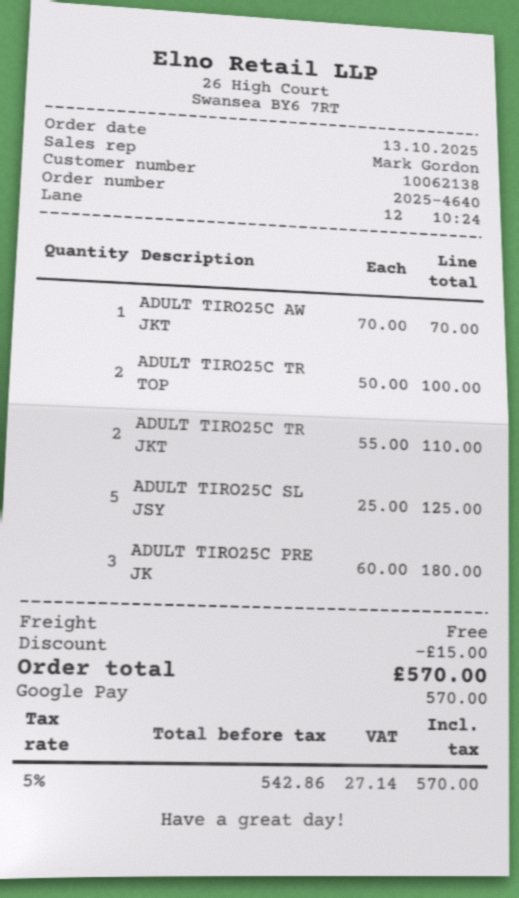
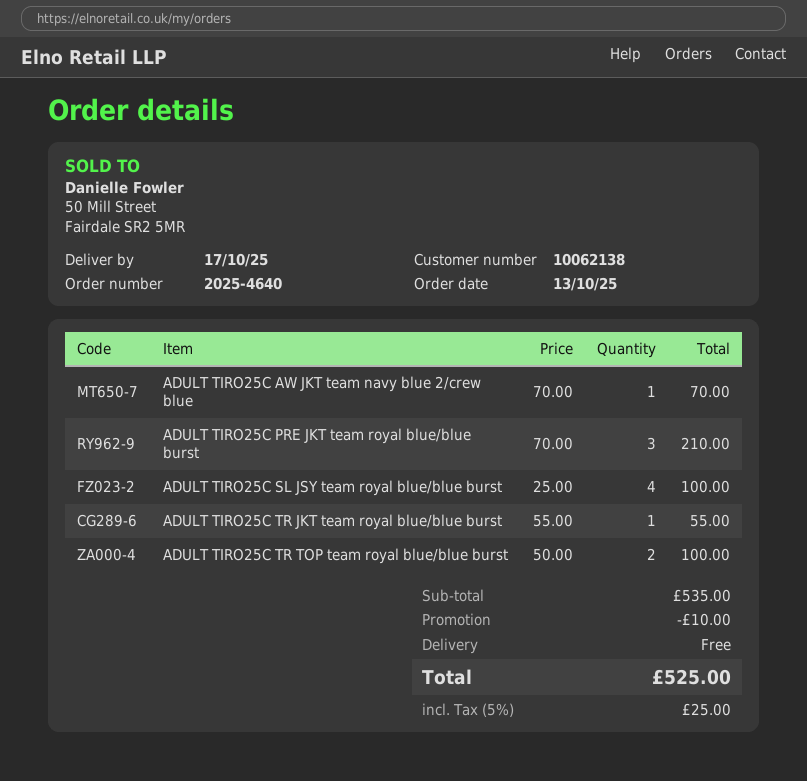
ADULT TIRO25C TR JKT: 2 x 55.00 = 110.00 -> 1 x 55.00 = 55.00
ADULT TIRO25C SL JSY: 5 x 25.00 = 125.00 -> 4 x 25.00 = 100.00
ADULT TIRO25C PRE JK: 3 x 60.00 = 180.00 -> 3 x 70.00 = 210.00
discount: 15.00 -> 10.00
tax: 5% = 27.14 -> 5% = 25.00
total: 570.00 -> 525.00

